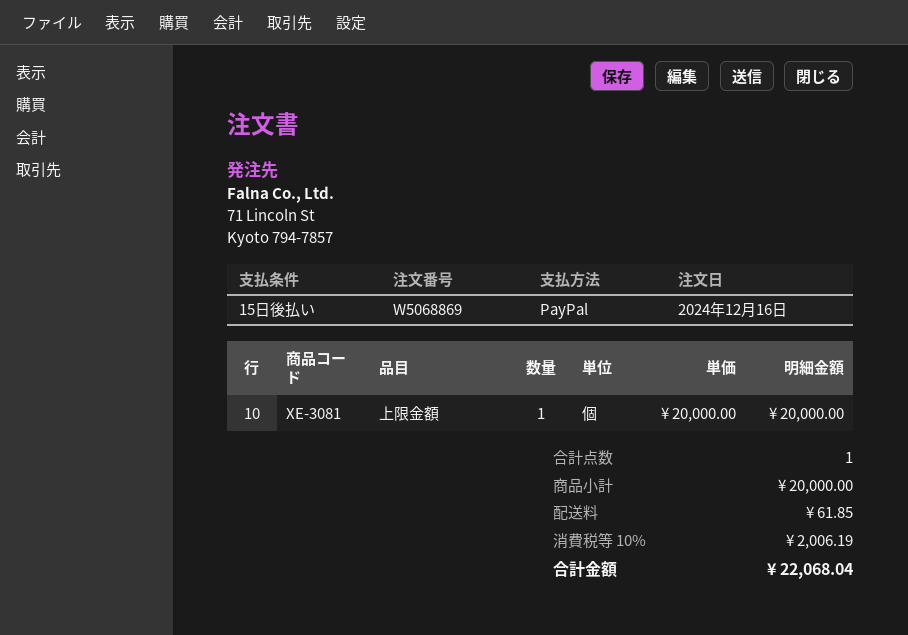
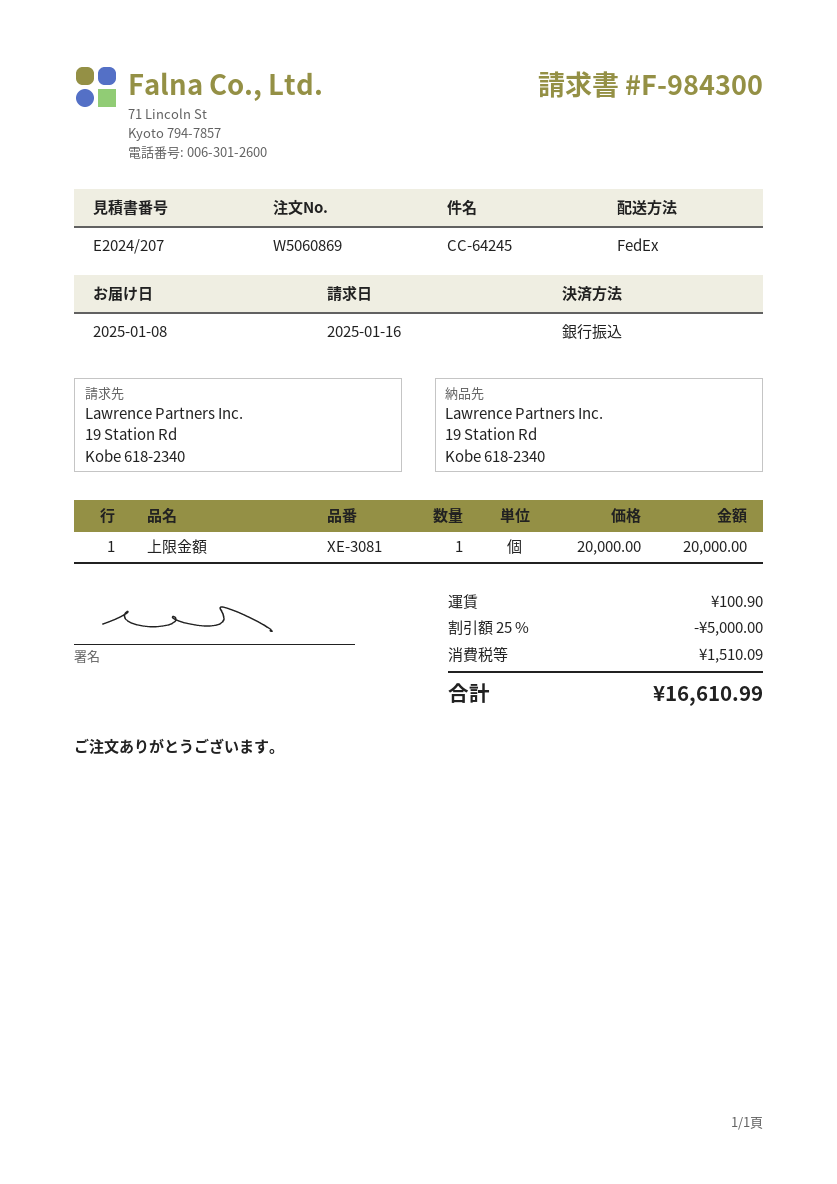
order number: W5068869 -> W5060869
payment method: PayPal -> bank transfer
discount: none -> 25% = 5000.00
shipping: 61.85 -> 100.90
tax: 2006.19 -> 1510.09
total: 22068.04 -> 16610.99

